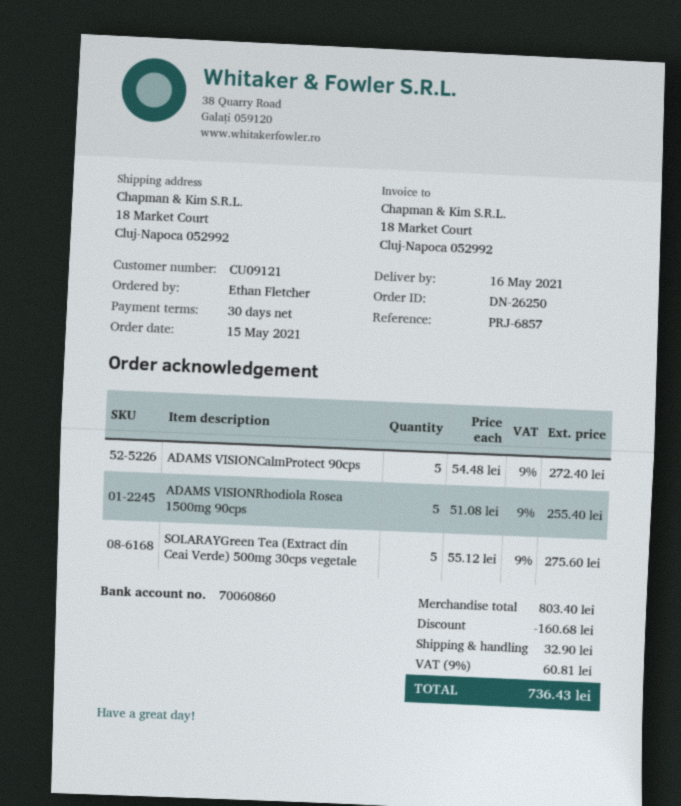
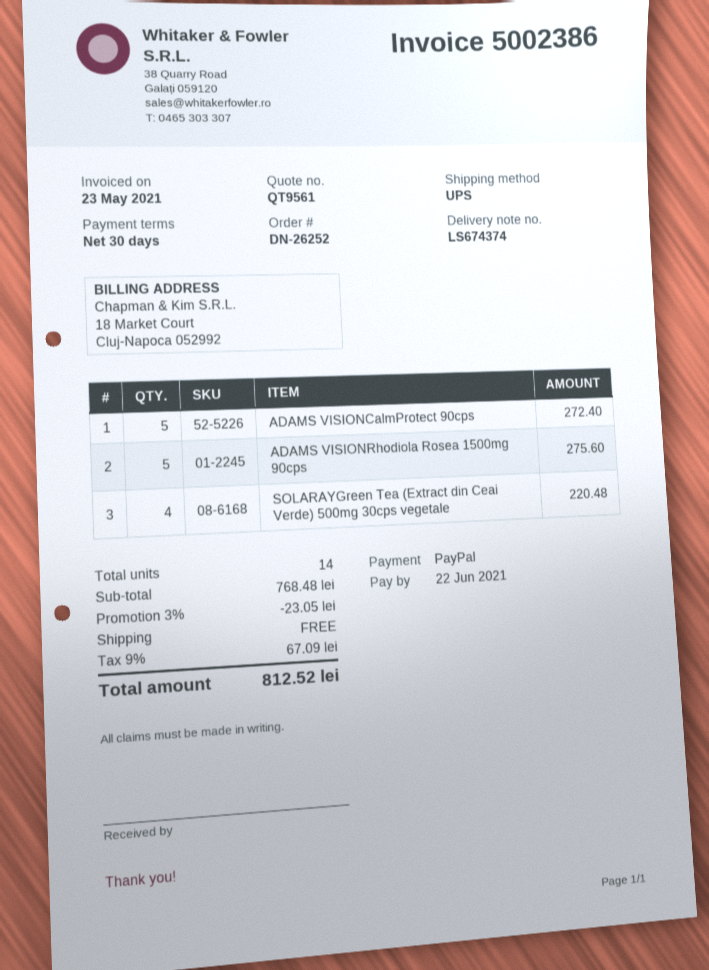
order number: DN-26250 -> DN-26252
ADAMS VISIONRhodiola Rosea 1500mg 90cps: 5 for 255.40 -> 5 for 275.60
SOLARAYGreen Tea (Extract din Ceai Verde) 500mg 30cps vegetale: 5 for 275.60 -> 4 for 220.48
subtotal: 803.40 -> 768.48
discount: 160.68 -> 23.05
shipping: 32.90 -> 0.00
tax: 9% = 60.81 -> 9% = 67.09
total: 736.43 -> 812.52

